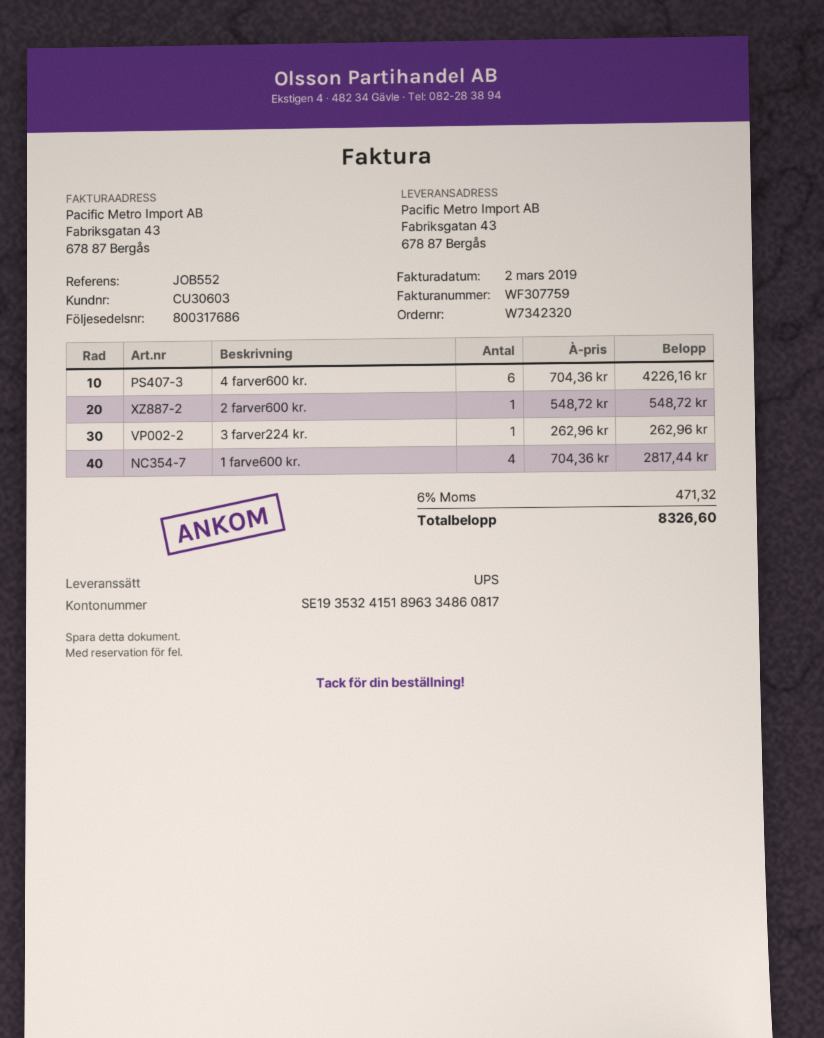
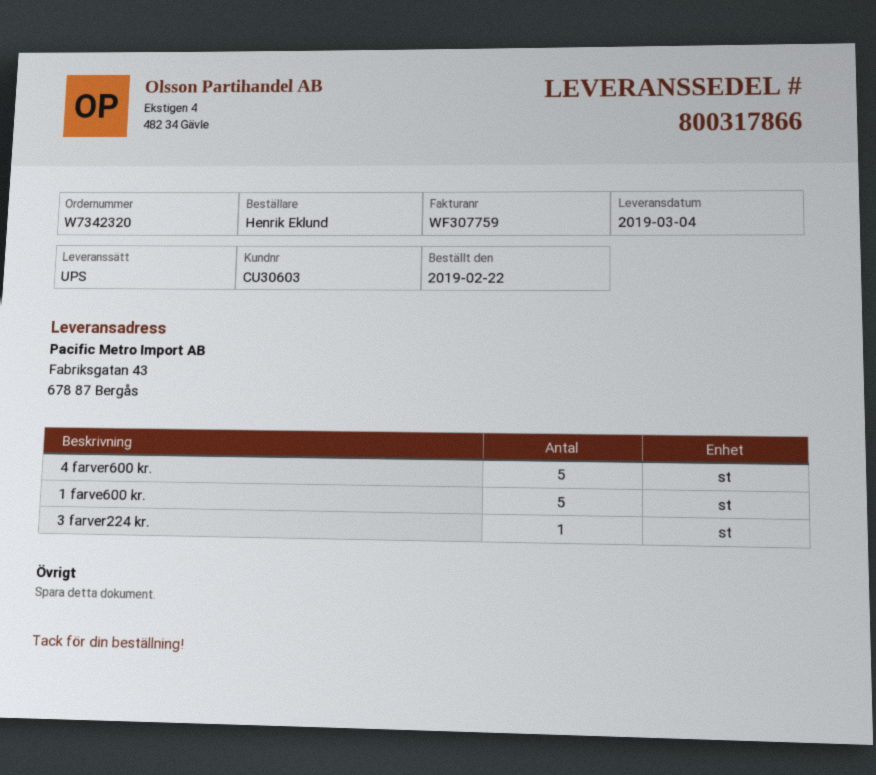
delivery note number: 800317686 -> 800317866
4 farver600 kr.: 6 -> 5
2 farver600 kr.: 1 -> none
1 farve600 kr.: 4 -> 5

